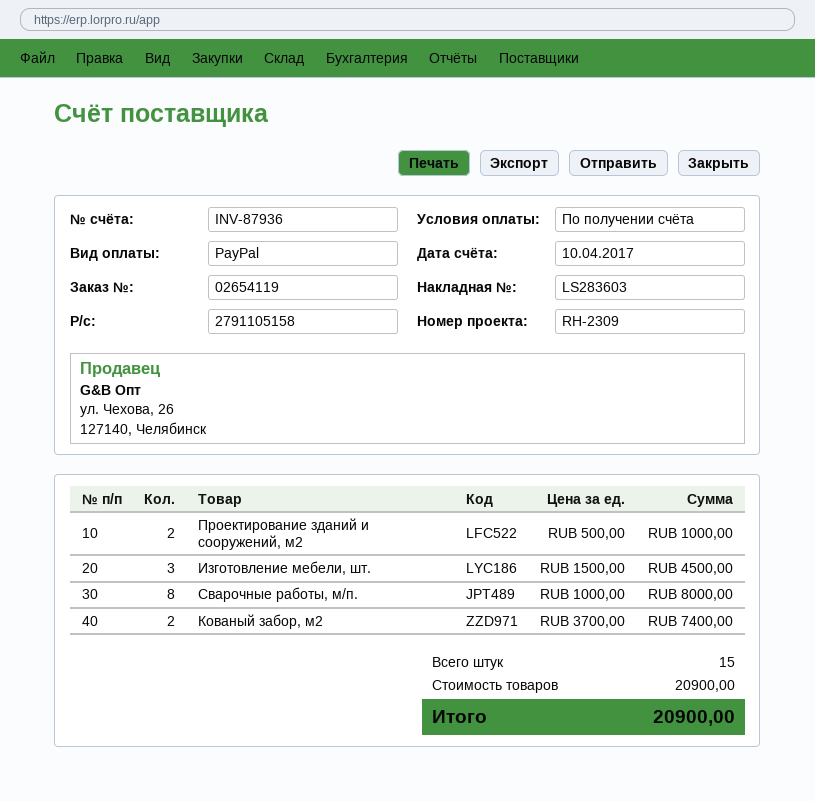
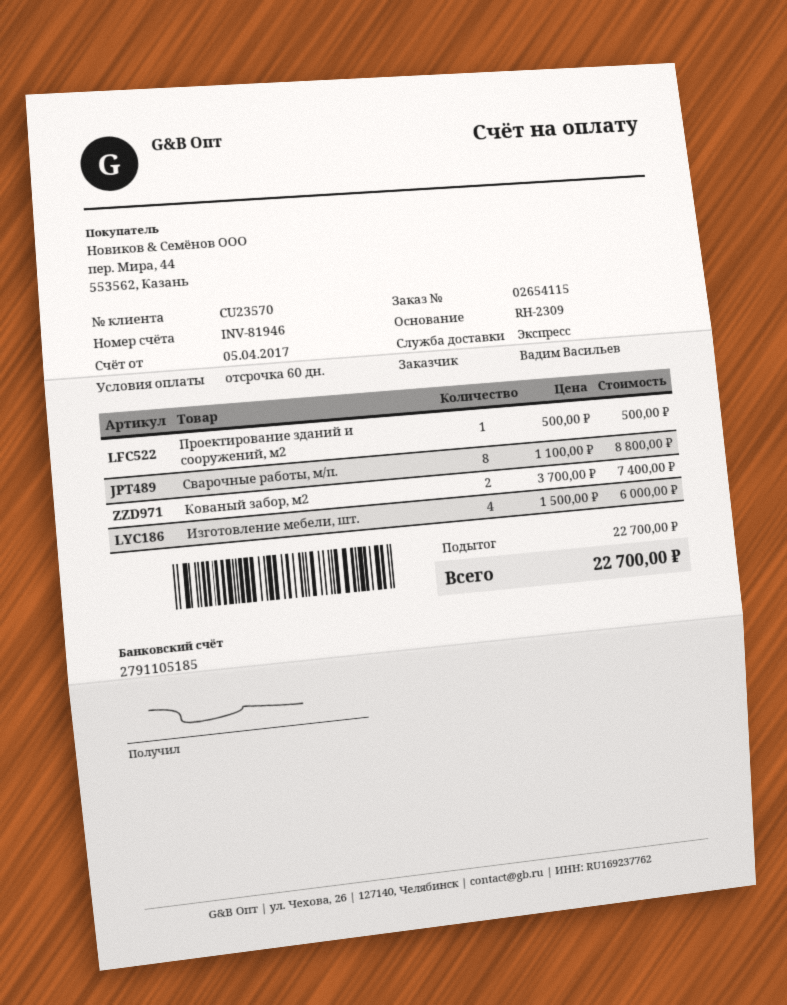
order number: 02654119 -> 02654115
invoice number: INV-87936 -> INV-81946
invoice date: 2017-04-10 -> 2017-04-05
payment terms: on receipt -> 60 days
bank account: 2791105158 -> 2791105185
Проектирование зданий и сооружений, м2: 2 x 500.00 = 1000.00 -> 1 x 500.00 = 500.00
Изготовление мебели, шт.: 3 x 1500.00 = 4500.00 -> 4 x 1500.00 = 6000.00
Сварочные работы, м/п.: 8 x 1000.00 = 8000.00 -> 8 x 1100.00 = 8800.00
subtotal: 20900.00 -> 22700.00
total: 20900.00 -> 22700.00

